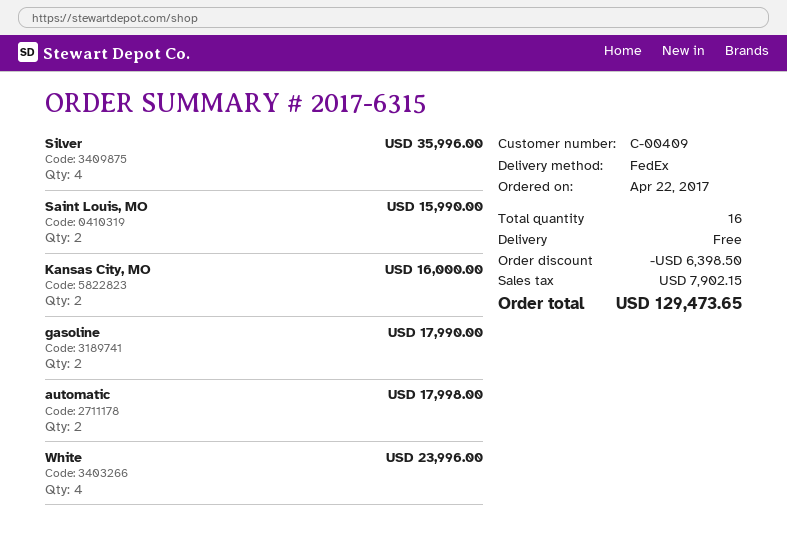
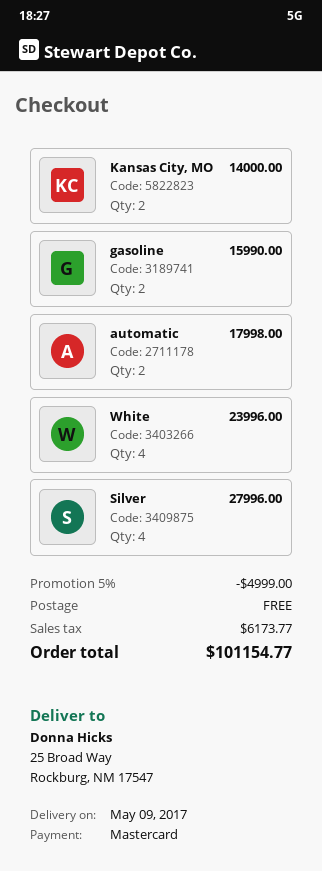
Silver: 4 for 35996.00 -> 4 for 27996.00
Saint Louis, MO: 2 for 15990.00 -> none
Kansas City, MO: 2 for 16000.00 -> 2 for 14000.00
gasoline: 2 for 17990.00 -> 2 for 15990.00
discount: 6398.50 -> 4999.00
tax: 7902.15 -> 6173.77
total: 129473.65 -> 101154.77

